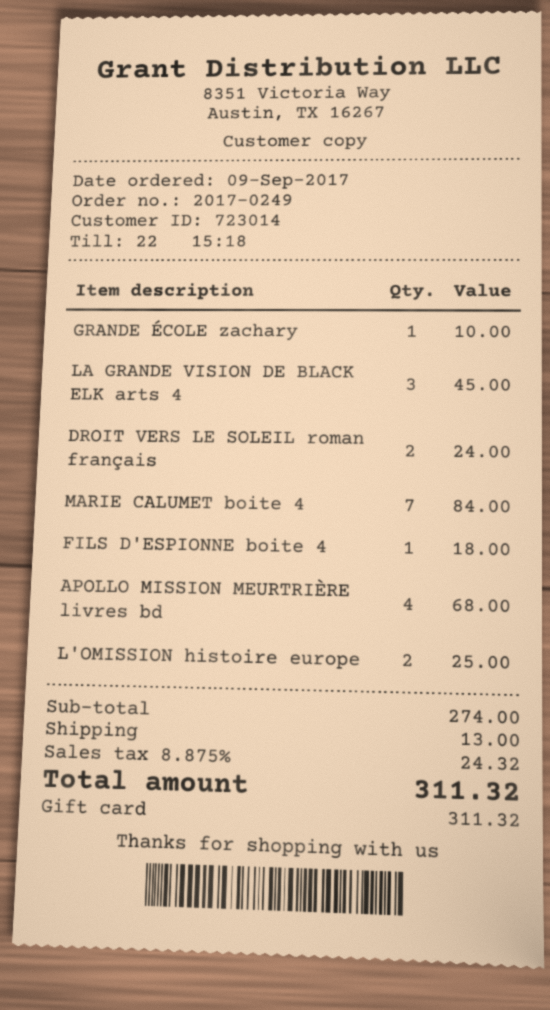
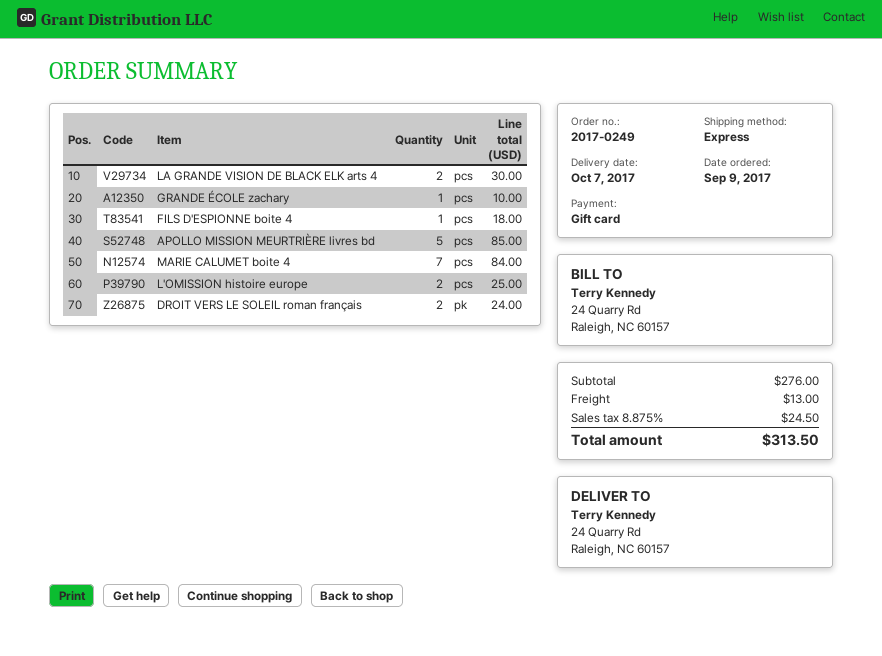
LA GRANDE VISION DE BLACK ELK arts 4: 3 for 45.00 -> 2 for 30.00
APOLLO MISSION MEURTRIÈRE livres bd: 4 for 68.00 -> 5 for 85.00
subtotal: 274.00 -> 276.00
tax: 8.875% = 24.32 -> 8.875% = 24.50
total: 311.32 -> 313.50

